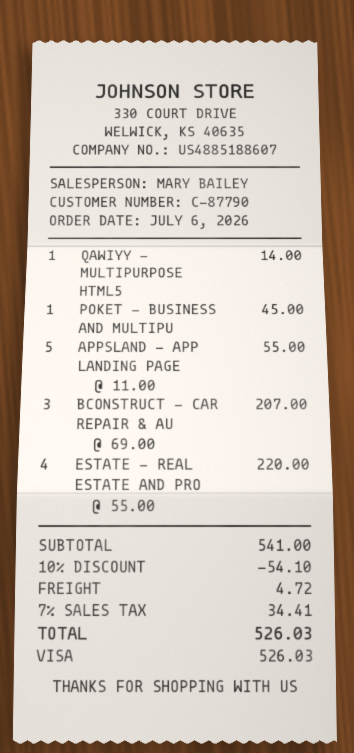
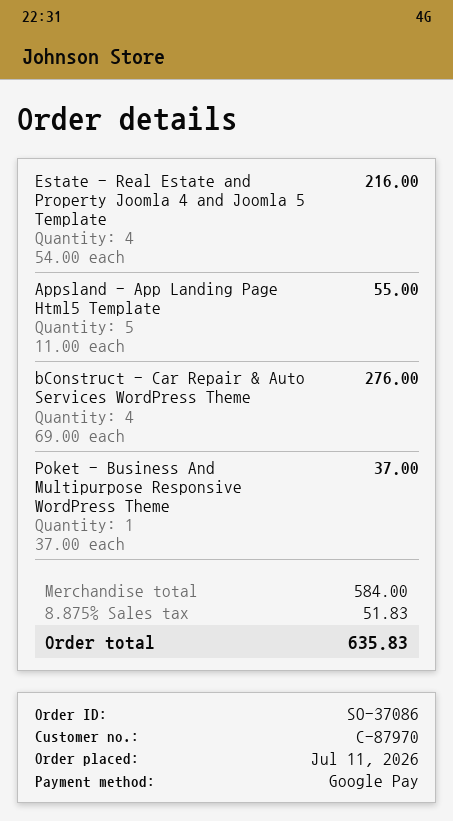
order date: 2026-07-06 -> 2026-07-11
customer number: C-87790 -> C-87970
payment method: Visa -> Google Pay
QAWIYY - MULTIPURPOSE HTML5: 1 x 14.00 = 14.00 -> none
POKET - BUSINESS AND MULTIPU: 1 x 45.00 = 45.00 -> 1 x 37.00 = 37.00
BCONSTRUCT - CAR REPAIR & AU: 3 x 69.00 = 207.00 -> 4 x 69.00 = 276.00
ESTATE - REAL ESTATE AND PRO: 4 x 55.00 = 220.00 -> 4 x 54.00 = 216.00
subtotal: 541.00 -> 584.00
discount: 10% = 54.10 -> none
shipping: 4.72 -> none
tax: 7% = 34.41 -> 8.875% = 51.83
total: 526.03 -> 635.83

